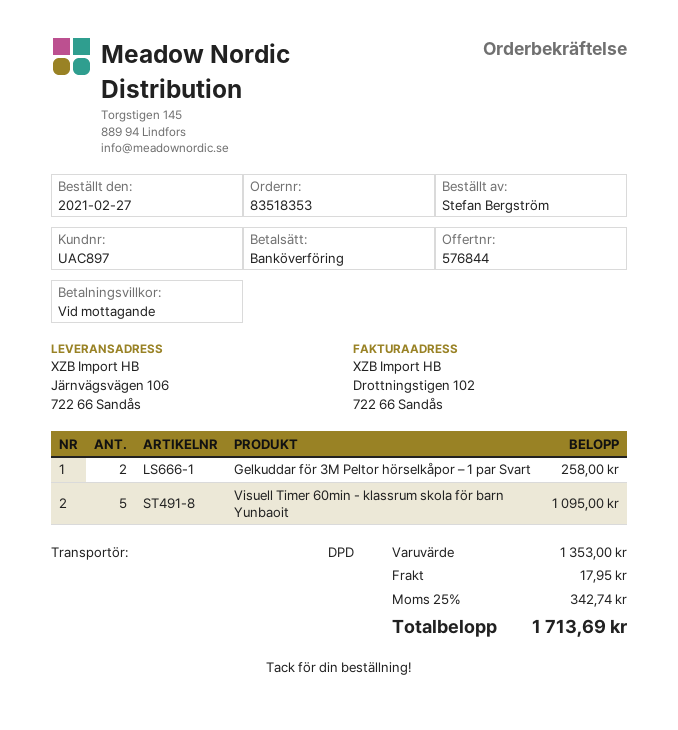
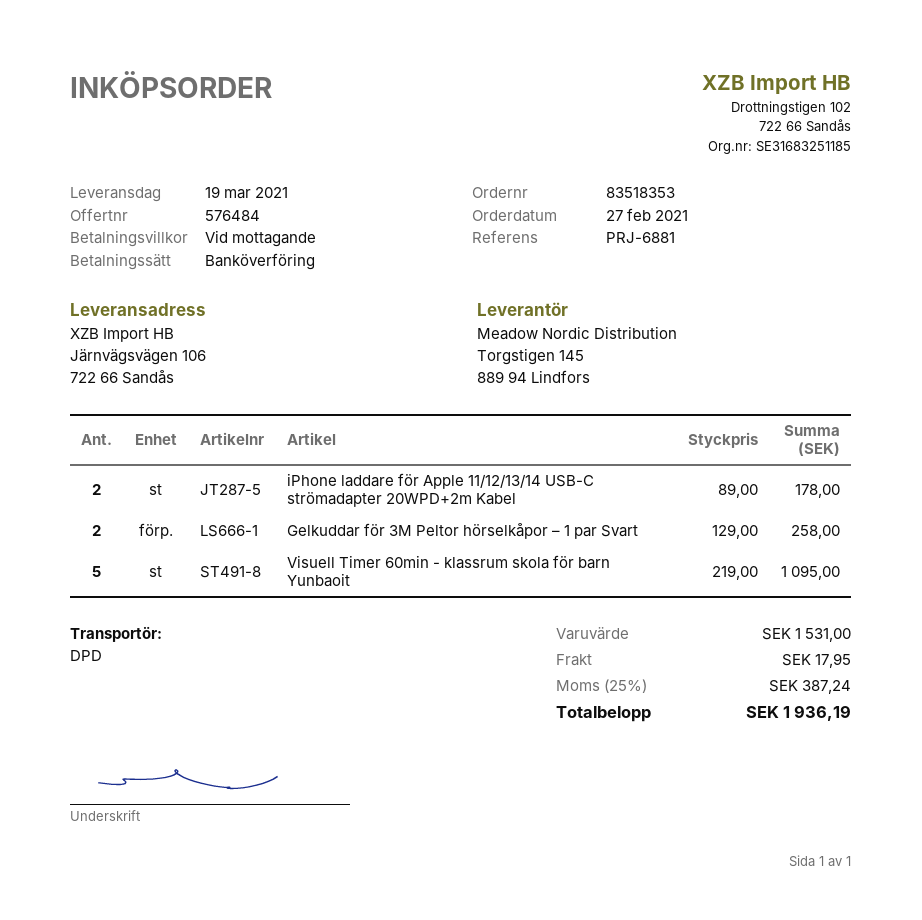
quote number: 576844 -> 576484
iPhone laddare för Apple 11/12/13/14 USB-C strömadapter 20WPD+2m Kabel: none -> 2 for 178.00
subtotal: 1353.00 -> 1531.00
tax: 25% = 342.74 -> 25% = 387.24
total: 1713.69 -> 1936.19

